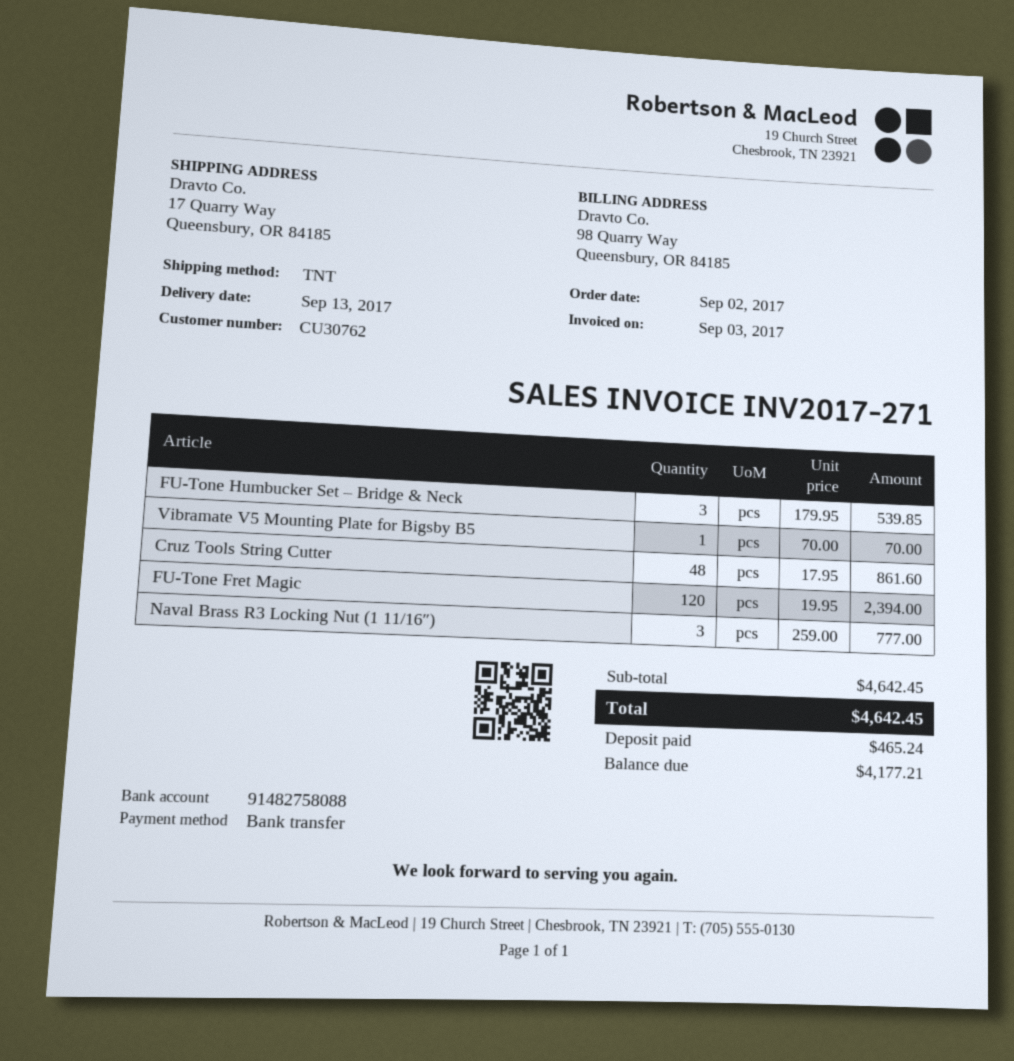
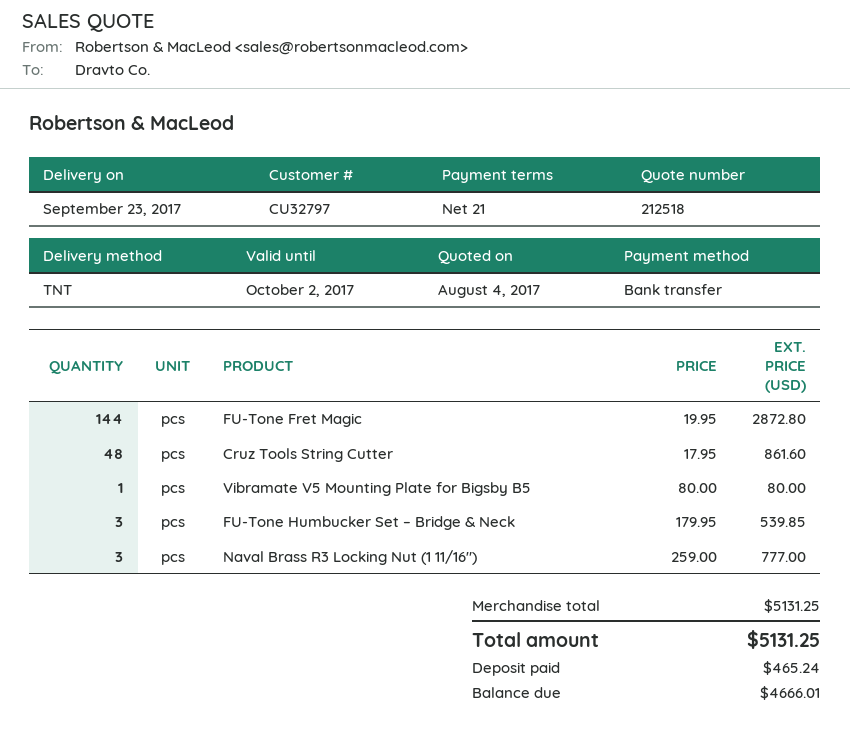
delivery date: 2017-09-13 -> 2017-09-23
customer number: CU30762 -> CU32797
Vibramate V5 Mounting Plate for Bigsby B5: 1 x 70.00 = 70.00 -> 1 x 80.00 = 80.00
FU-Tone Fret Magic: 120 x 19.95 = 2394.00 -> 144 x 19.95 = 2872.80
subtotal: 4642.45 -> 5131.25
total: 4642.45 -> 5131.25
balance: 4177.21 -> 4666.01

